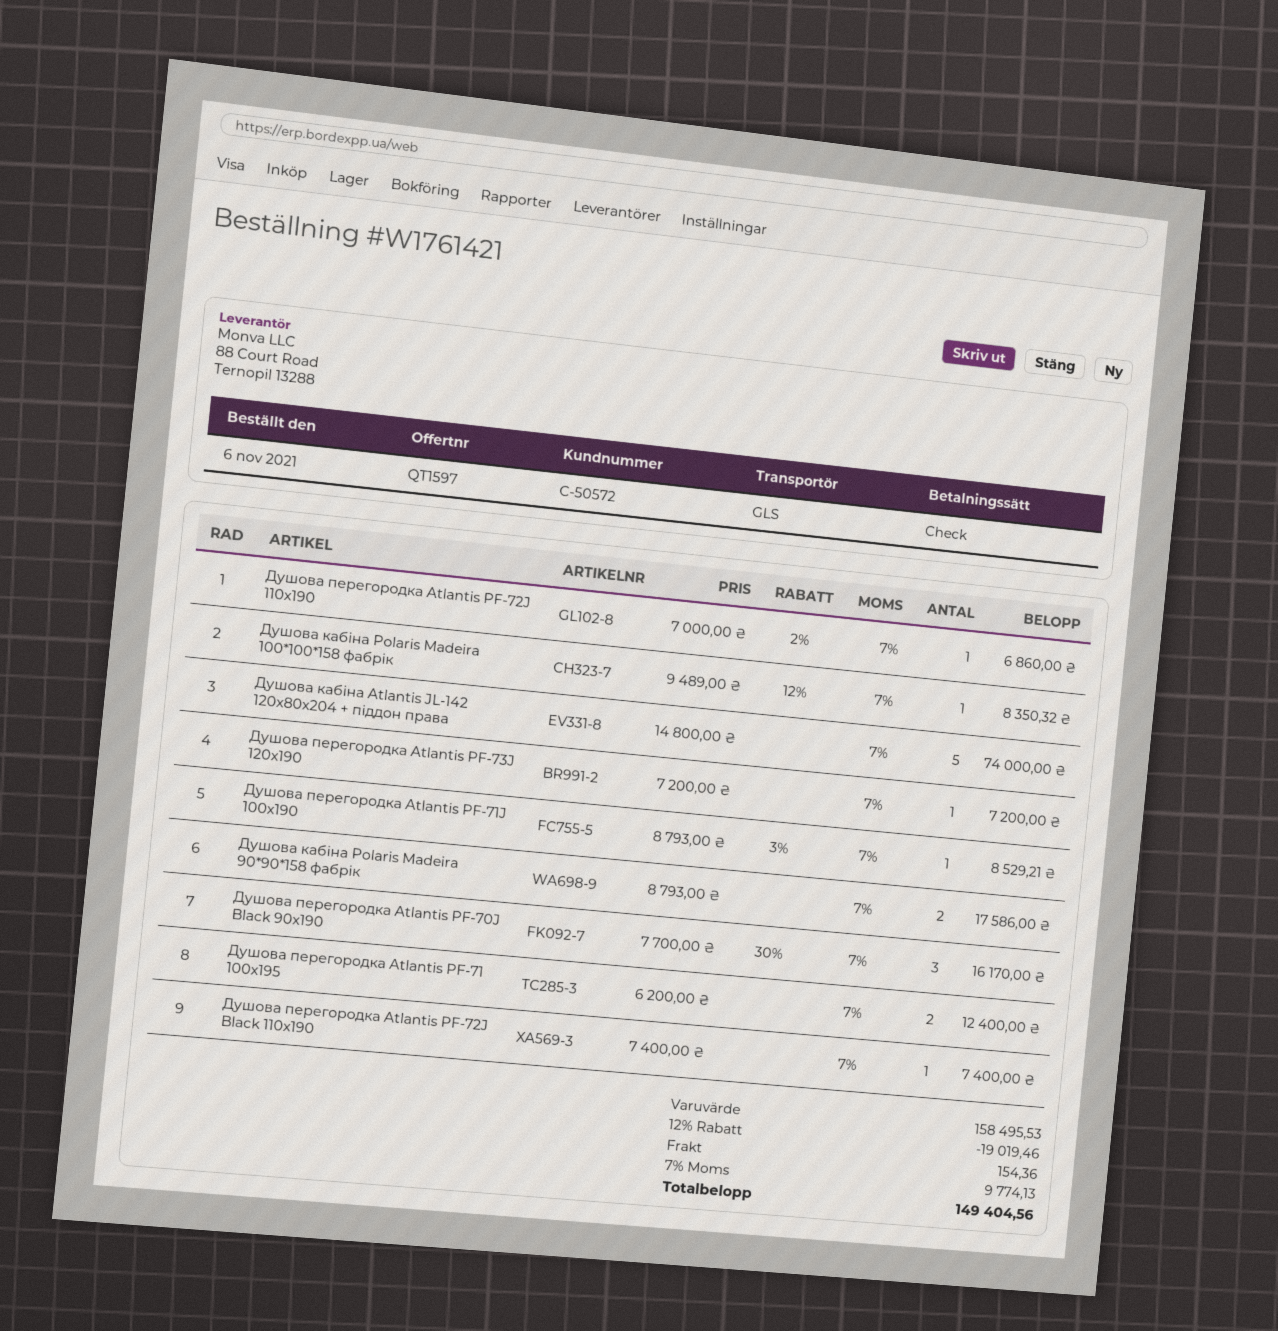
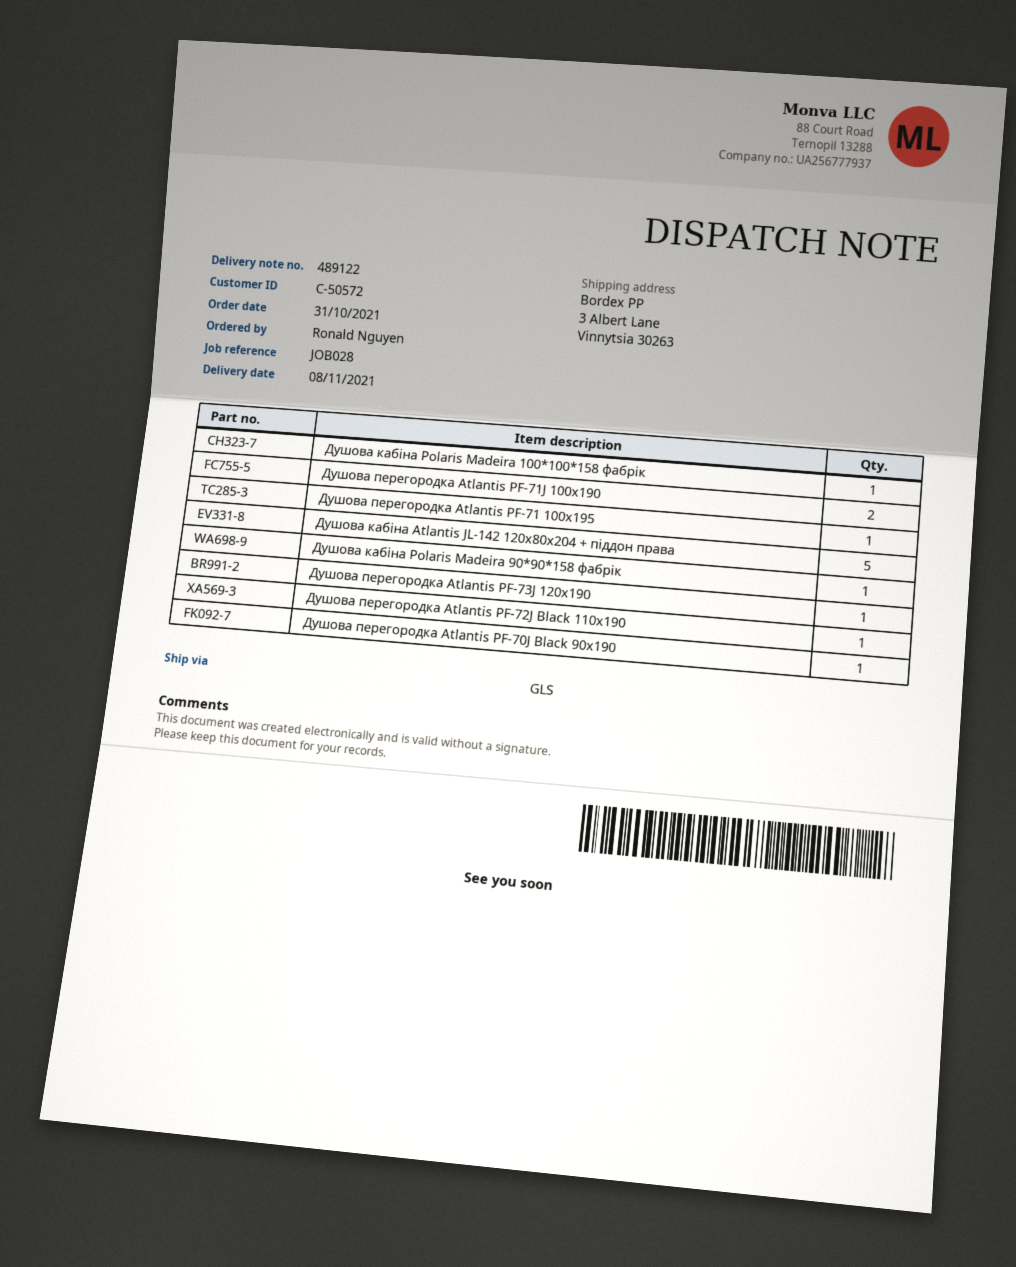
order date: 2021-11-06 -> 2021-10-31
Душова перегородка Atlantis PF-72J 110х190: 1 -> none
Душова перегородка Atlantis PF-71J 100х190: 1 -> 2
Душова кабіна Polaris Madeira 90*90*158 фабрік: 2 -> 1
Душова перегородка Atlantis PF-70J Black 90х190: 3 -> 1
Душова перегородка Atlantis PF-71 100х195: 2 -> 1

